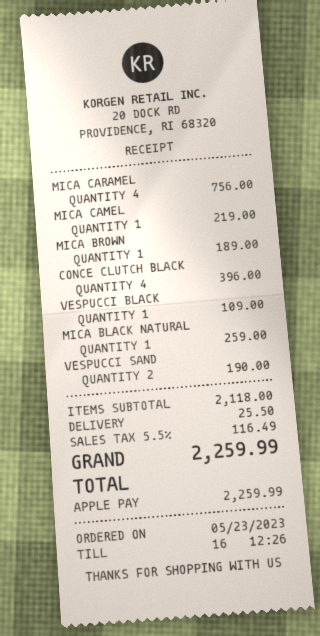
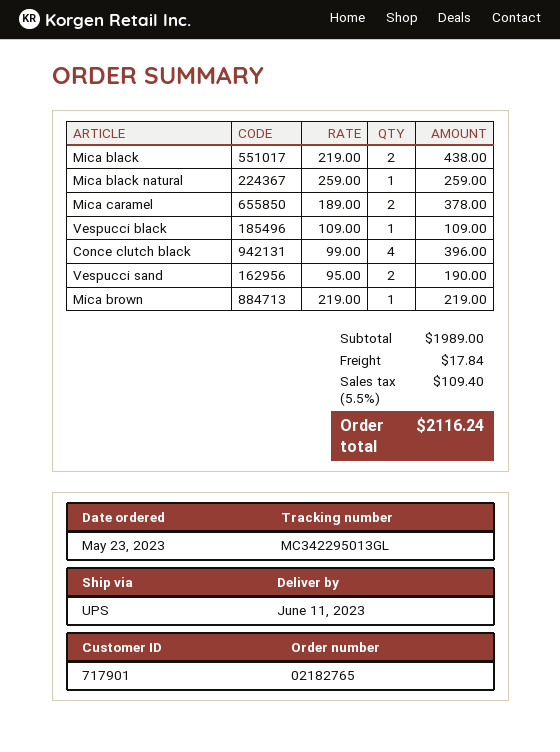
MICA CARAMEL: 4 for 756.00 -> 2 for 378.00
MICA CAMEL: 1 for 219.00 -> none
MICA BROWN: 1 for 189.00 -> 1 for 219.00
Mica black: none -> 2 for 438.00
subtotal: 2118.00 -> 1989.00
shipping: 25.50 -> 17.84
tax: 5.5% = 116.49 -> 5.5% = 109.40
total: 2259.99 -> 2116.24

